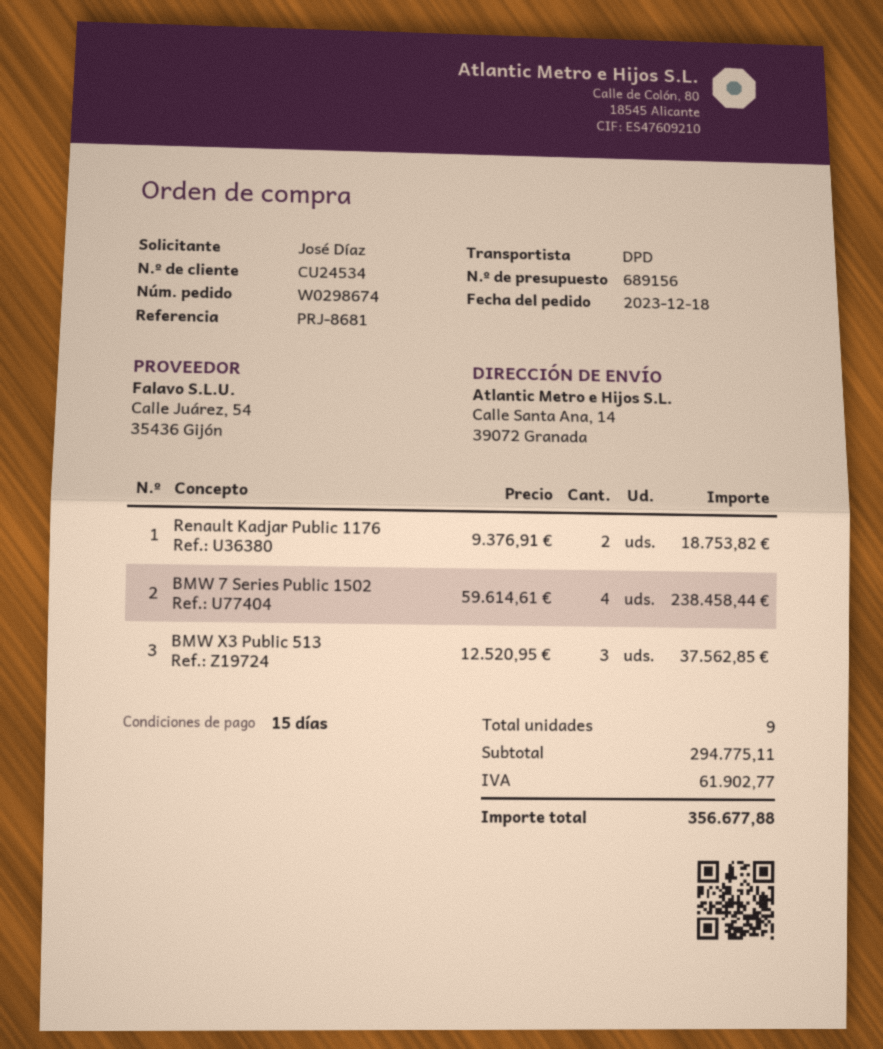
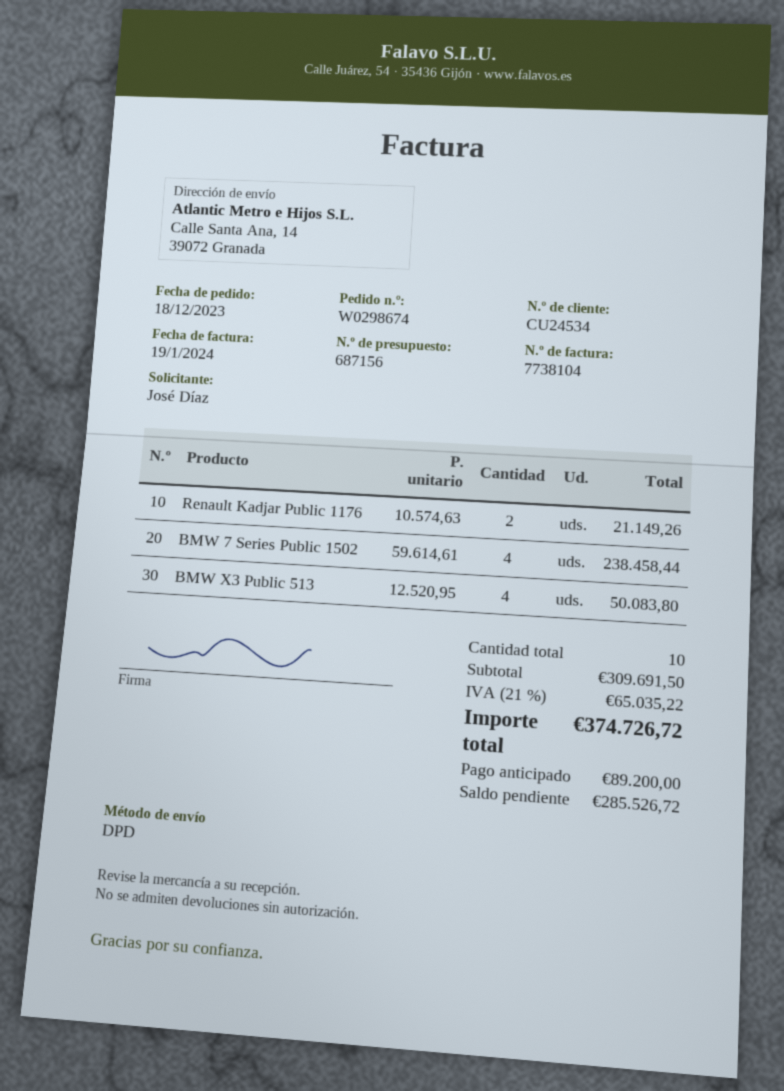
quote number: 689156 -> 687156
Renault Kadjar Public 1176: 2 x 9376.91 = 18753.82 -> 2 x 10574.63 = 21149.26
BMW X3 Public 513: 3 x 12520.95 = 37562.85 -> 4 x 12520.95 = 50083.80
total quantity: 9 -> 10
subtotal: 294775.11 -> 309691.50
tax: 61902.77 -> 65035.22
total: 356677.88 -> 374726.72

